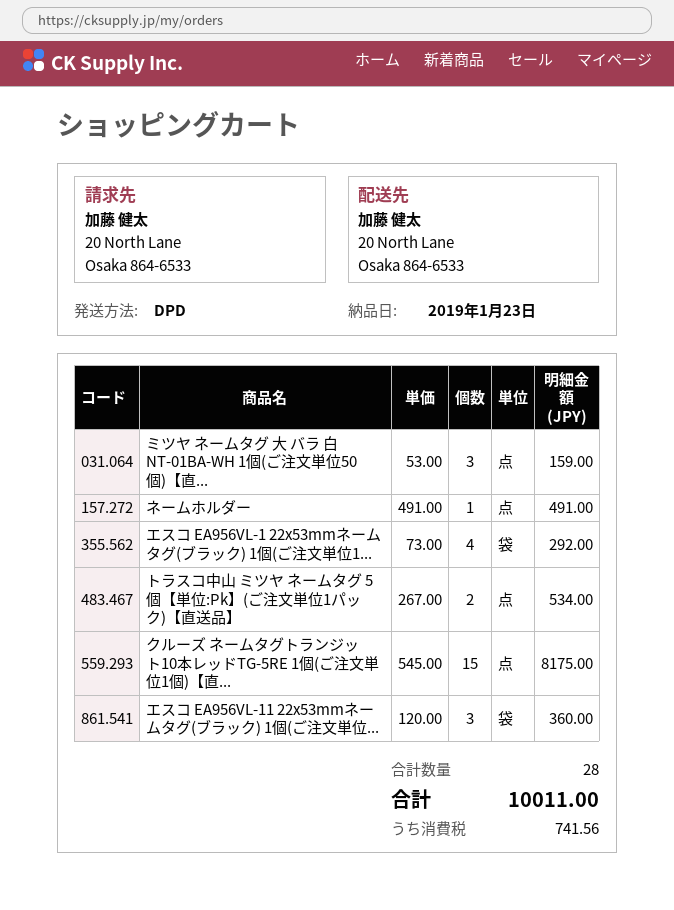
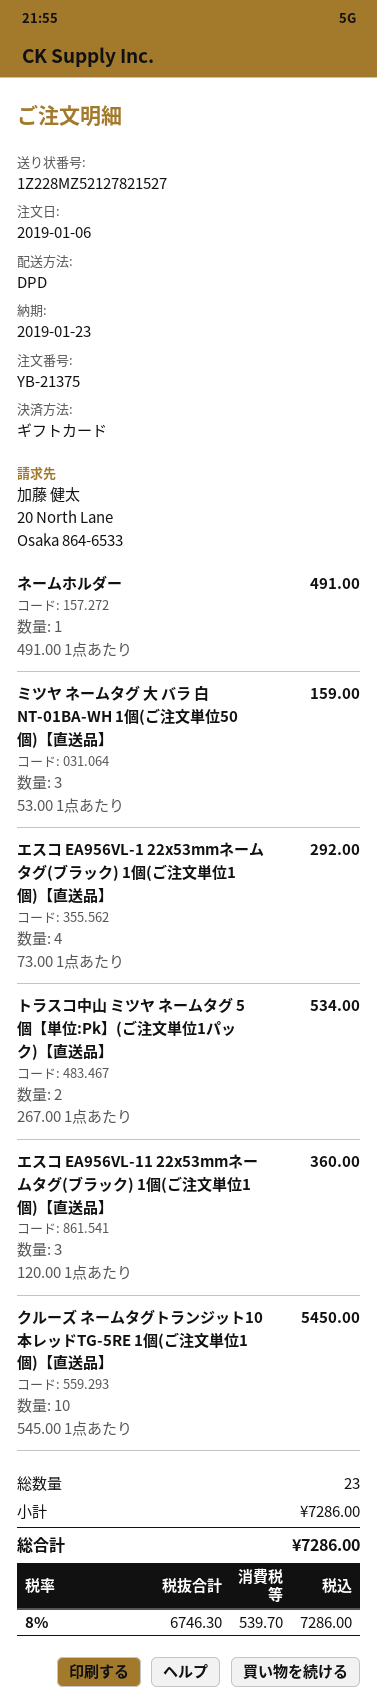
クルーズ ネームタグトランジット10本レッドTG-5RE 1個(ご注文単位1個)【直...: 15 x 545.00 = 8175.00 -> 10 x 545.00 = 5450.00
total quantity: 28 -> 23
tax: 741.56 -> 539.70
total: 10011.00 -> 7286.00

